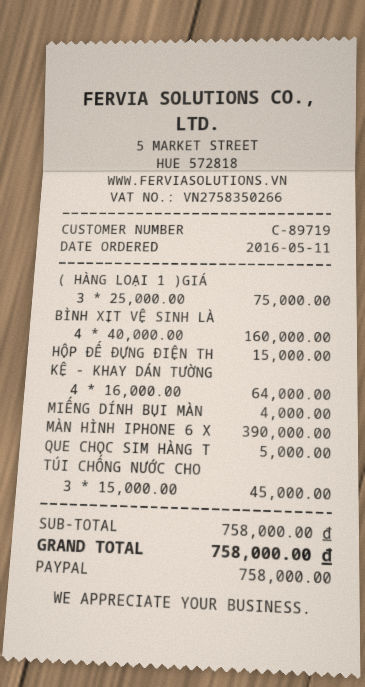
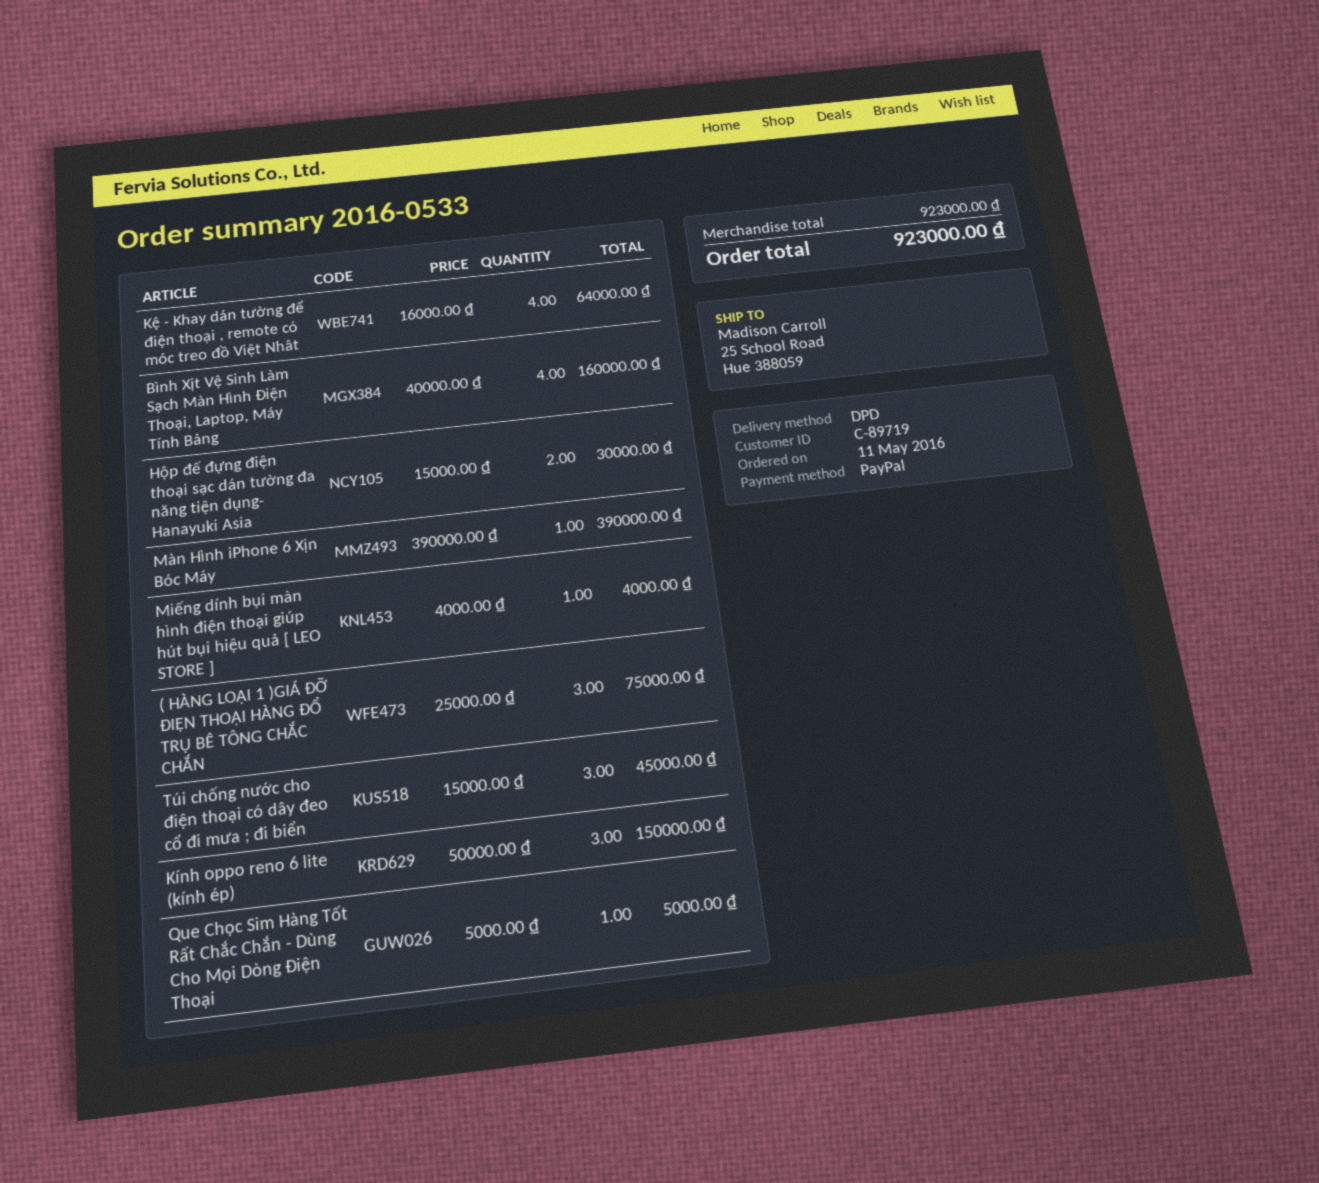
HỘP ĐẾ ĐỰNG ĐIỆN TH: 1 x 15000.00 = 15000.00 -> 2 x 15000.00 = 30000.00
Kính oppo reno 6 lite (kính ép): none -> 3 x 50000.00 = 150000.00
subtotal: 758000.00 -> 923000.00
total: 758000.00 -> 923000.00

